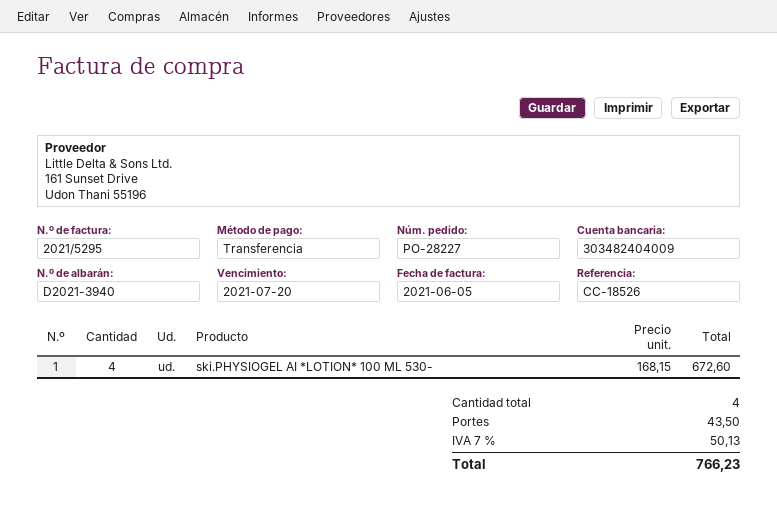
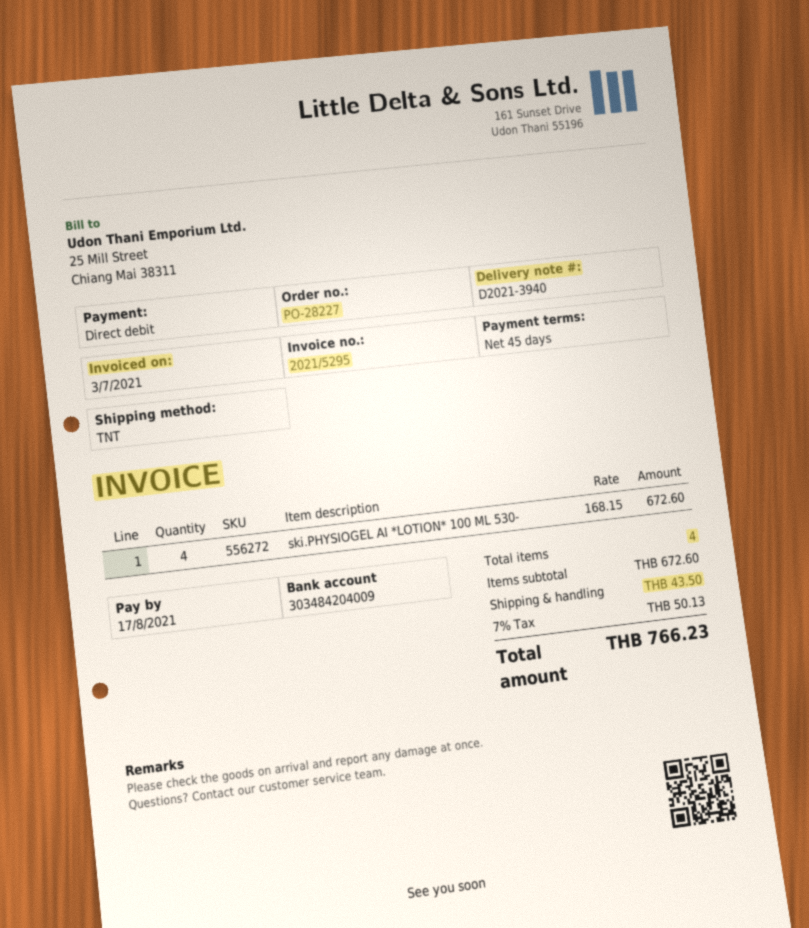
invoice date: 2021-06-05 -> 2021-07-03
due date: 2021-07-20 -> 2021-08-17
payment method: bank transfer -> direct debit
bank account: 303482404009 -> 303484204009

